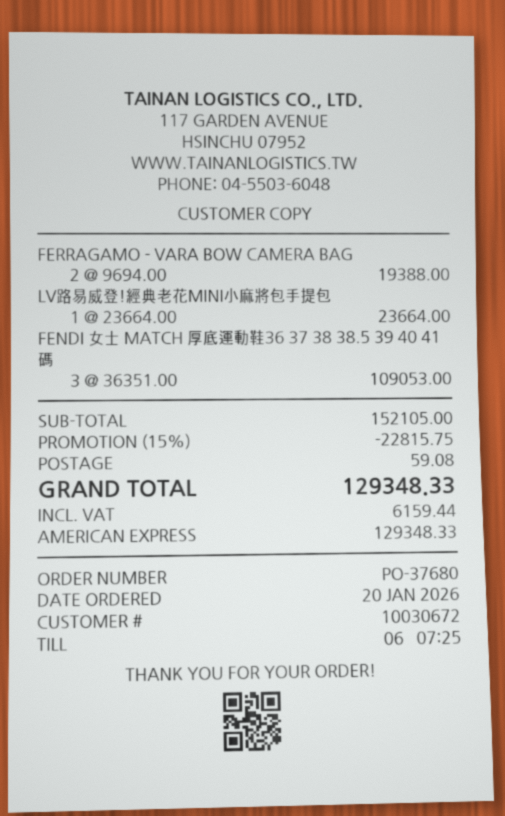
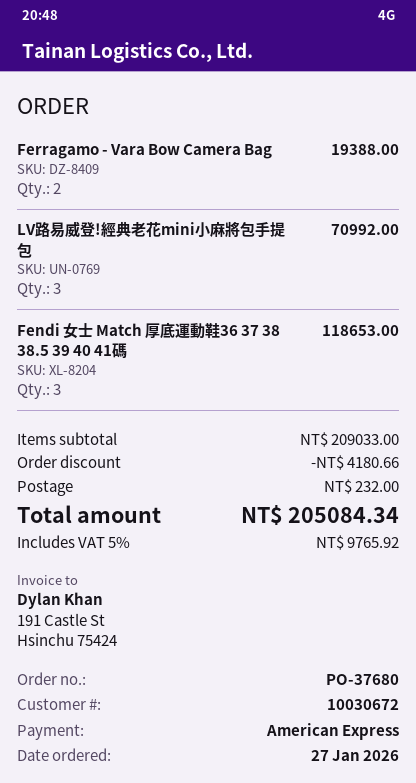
order date: 2026-01-20 -> 2026-01-27
LV路易威登!經典老花MINI小麻將包手提包: 1 for 23664.00 -> 3 for 70992.00
FENDI 女士 MATCH 厚底運動鞋36 37 38 38.5 39 40 41碼: 3 for 109053.00 -> 3 for 118653.00
subtotal: 152105.00 -> 209033.00
discount: 22815.75 -> 4180.66
shipping: 59.08 -> 232.00
tax: 6159.44 -> 9765.92
total: 129348.33 -> 205084.34

